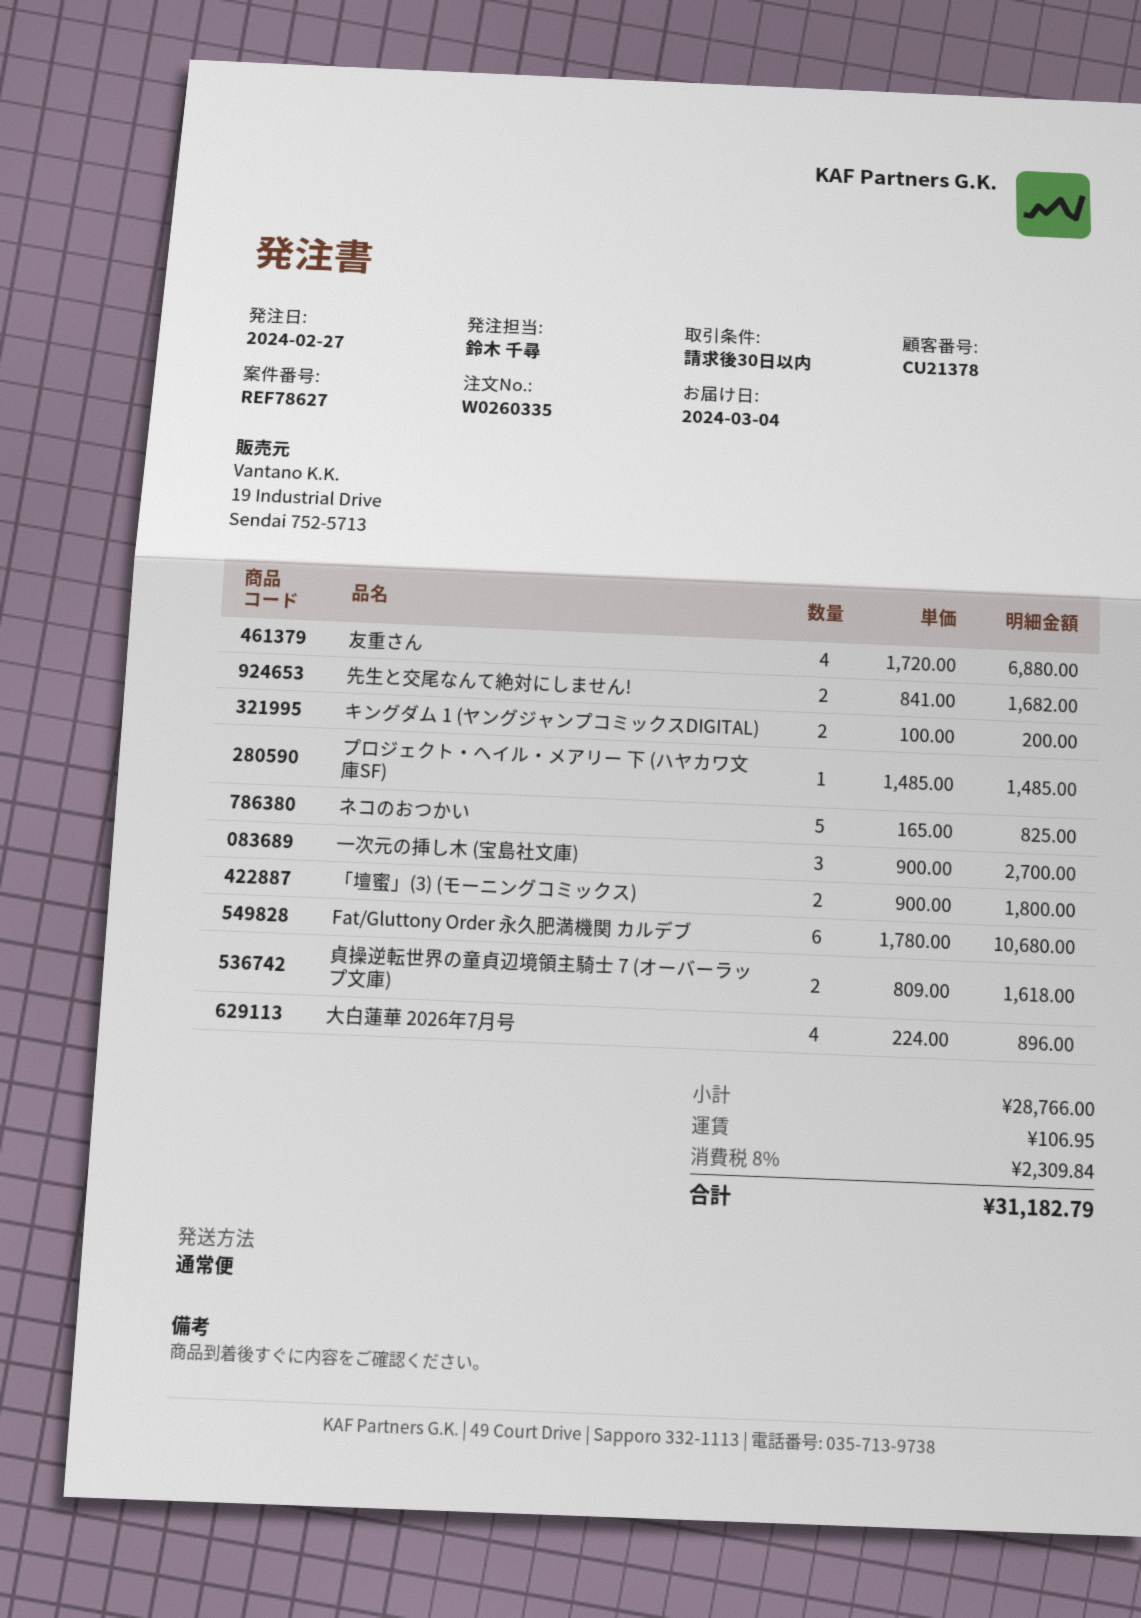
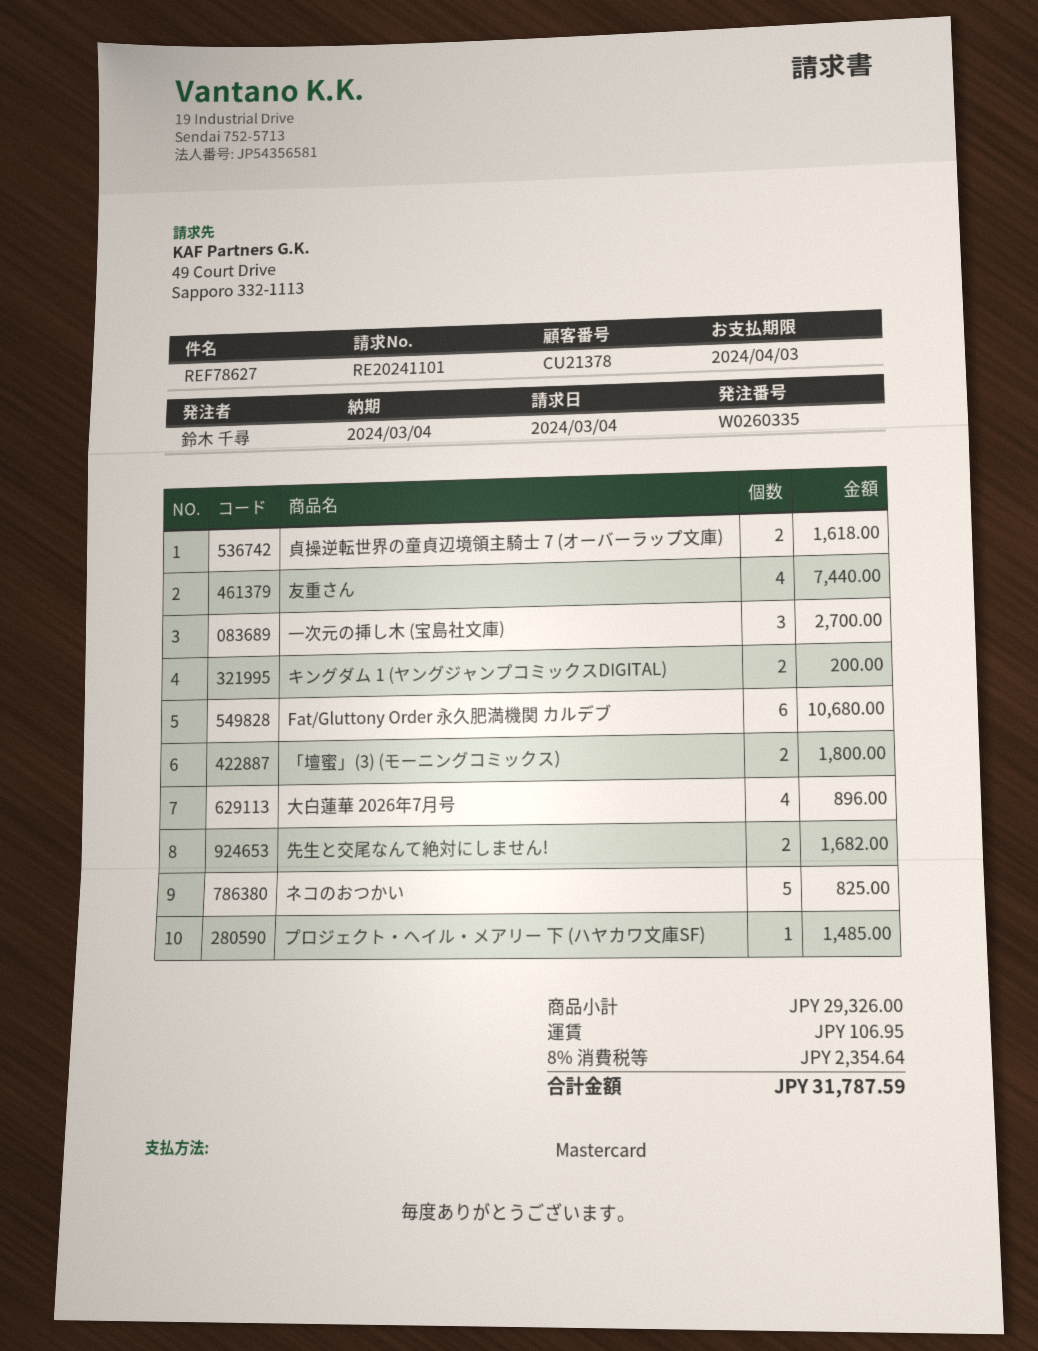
友重さん: 4 for 6880.00 -> 4 for 7440.00
subtotal: 28766.00 -> 29326.00
tax: 8% = 2309.84 -> 8% = 2354.64
total: 31182.79 -> 31787.59

